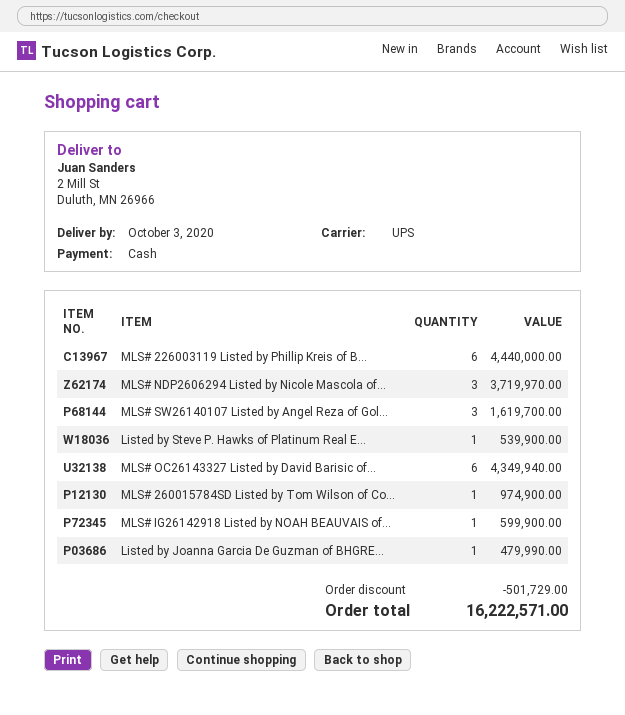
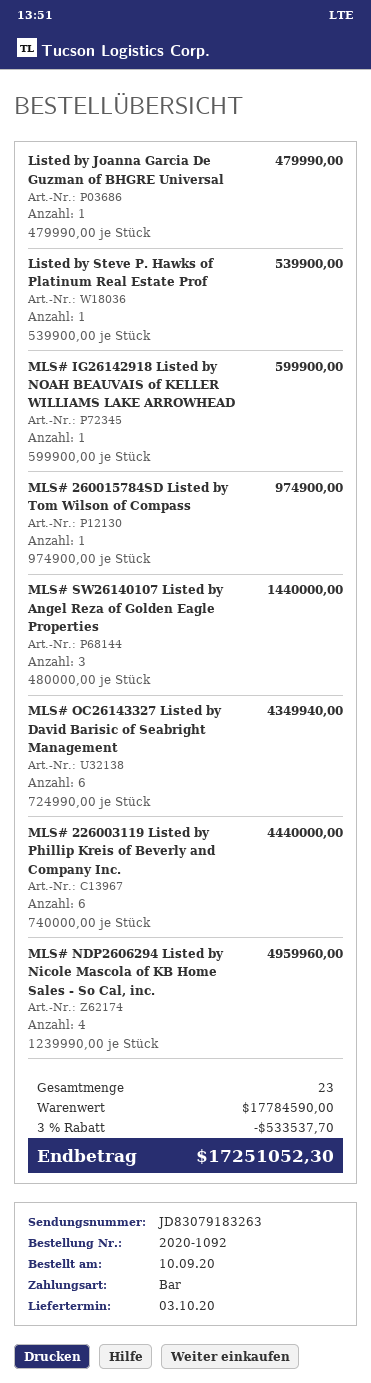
MLS# NDP2606294 Listed by Nicole Mascola of...: 3 for 3719970.00 -> 4 for 4959960.00
MLS# SW26140107 Listed by Angel Reza of Gol...: 3 for 1619700.00 -> 3 for 1440000.00
discount: 501729.00 -> 533537.70
total: 16222571.00 -> 17251052.30

